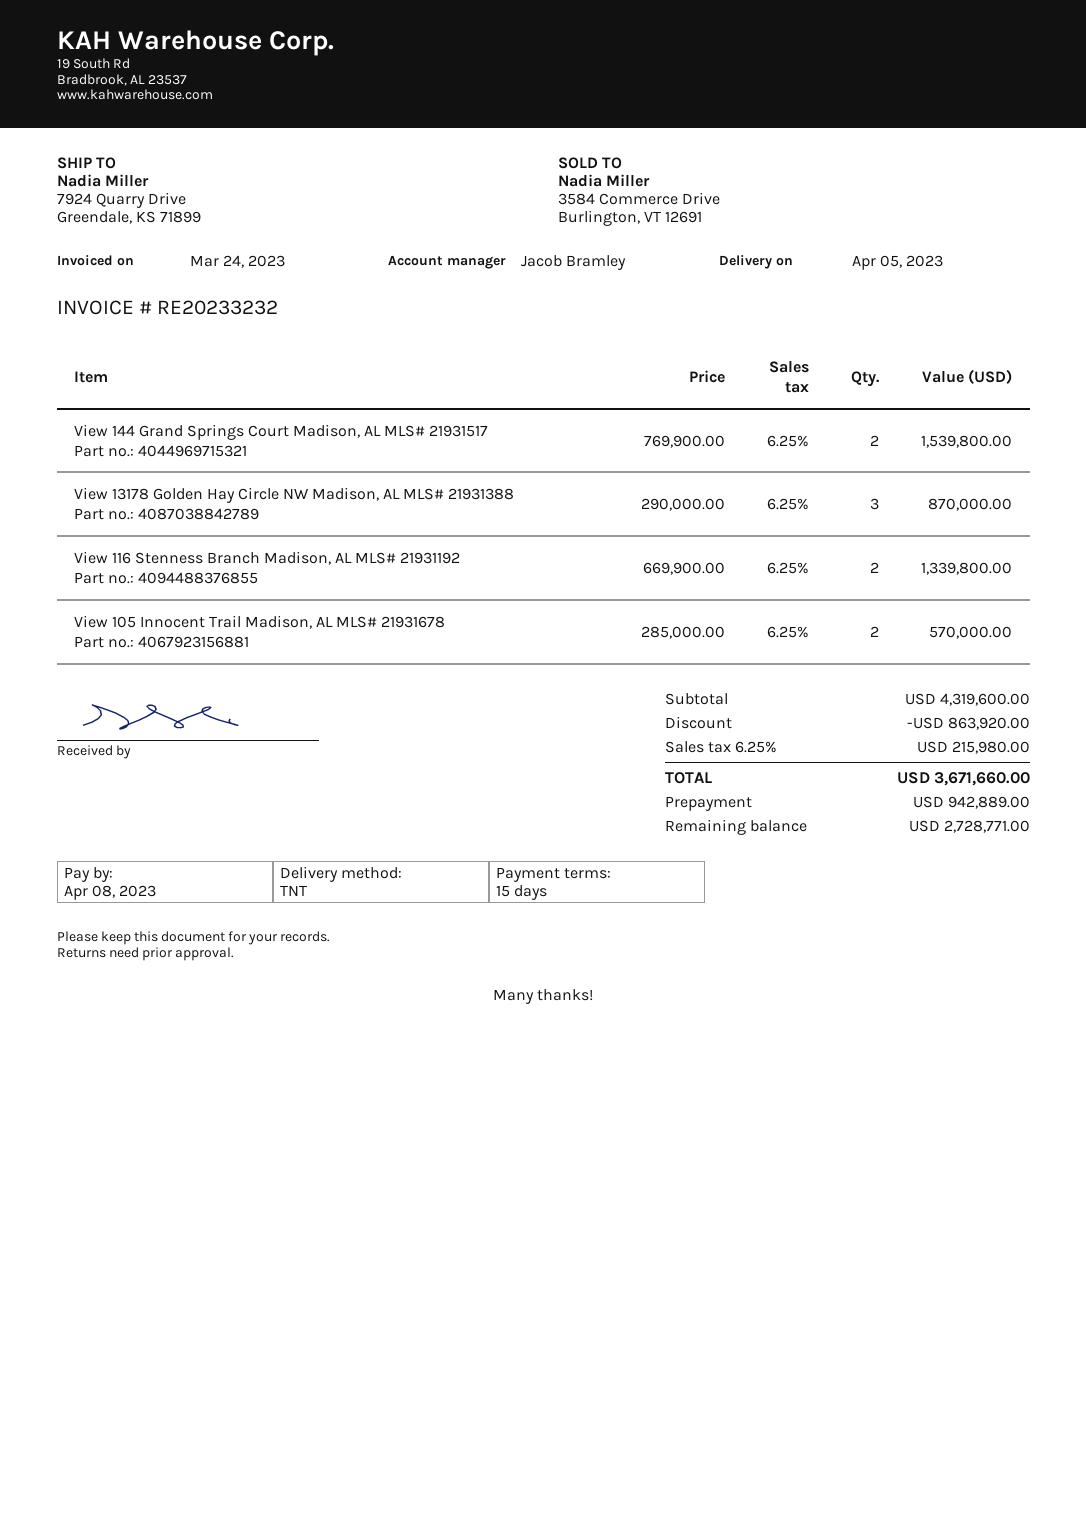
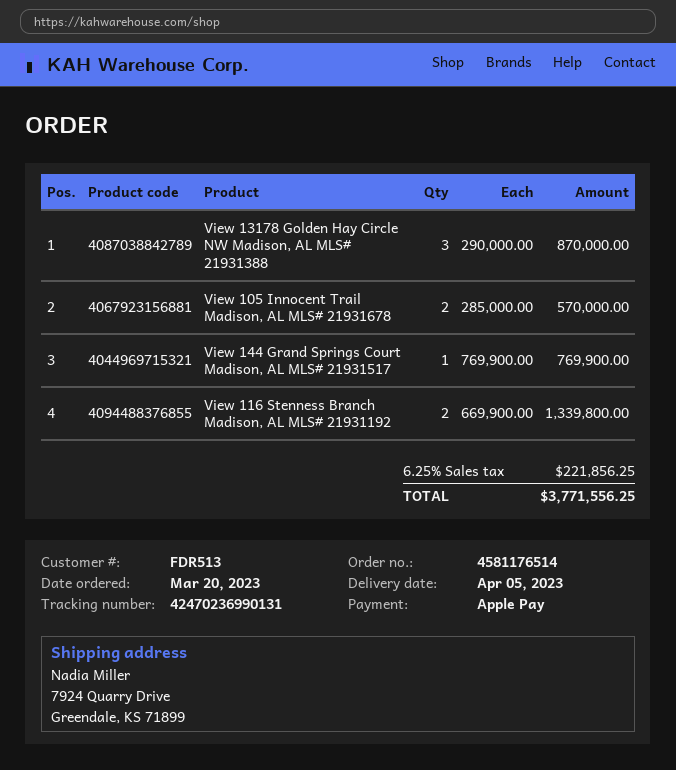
View 144 Grand Springs Court Madison, AL MLS# 21931517: 2 x 769900.00 = 1539800.00 -> 1 x 769900.00 = 769900.00
discount: 863920.00 -> none
tax: 6.25% = 215980.00 -> 6.25% = 221856.25
total: 3671660.00 -> 3771556.25

